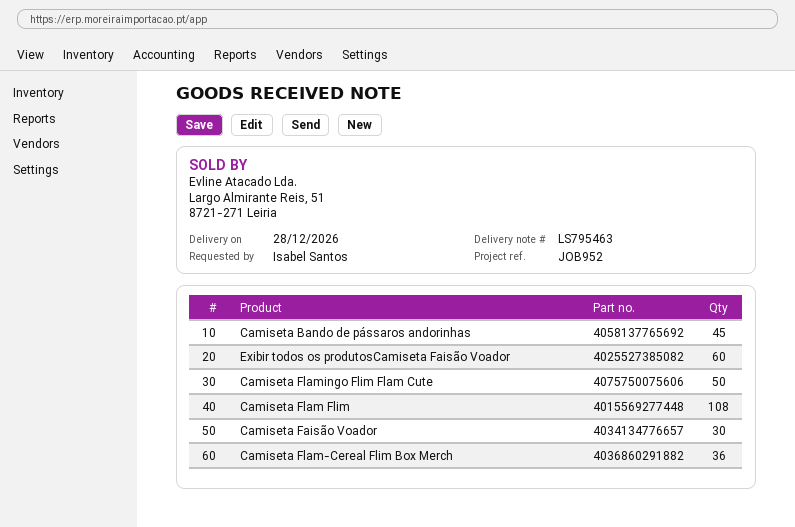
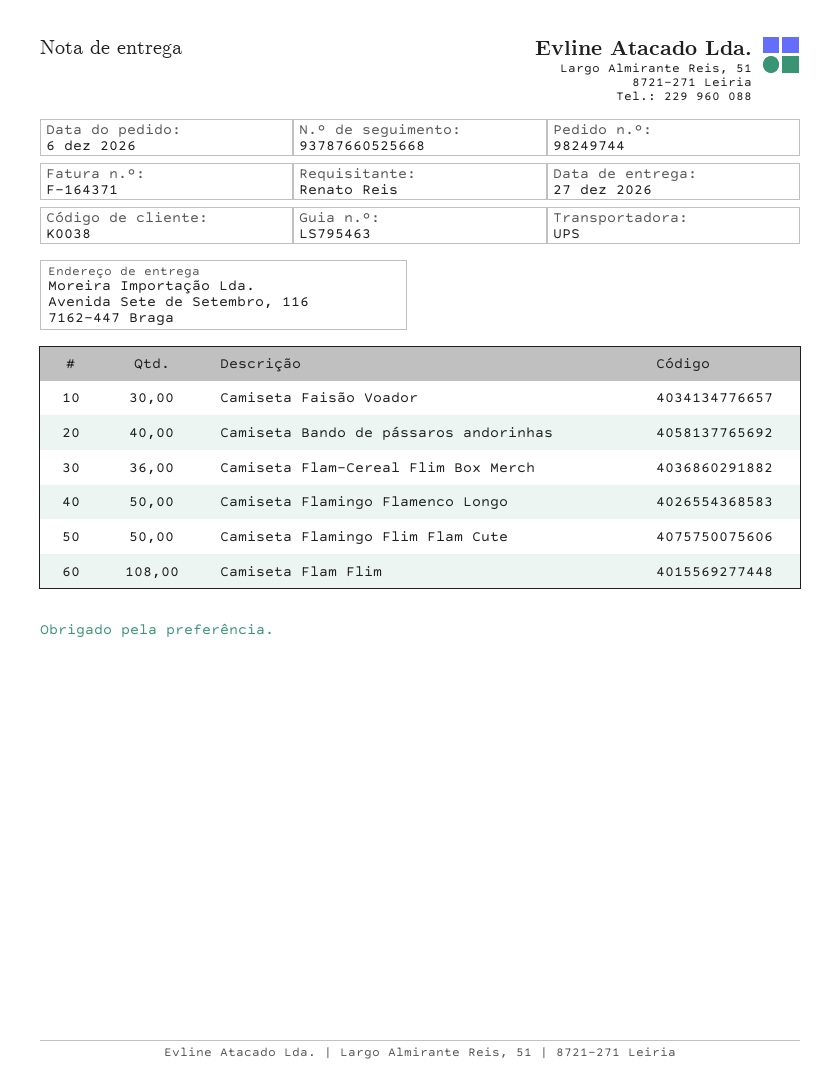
delivery date: 2026-12-28 -> 2026-12-27
ordered by: Isabel Santos -> Renato Reis
Camiseta Bando de pássaros andorinhas: 45 -> 40
Exibir todos os produtosCamiseta Faisão Voador: 60 -> none
Camiseta Flamingo Flamenco Longo: none -> 50

